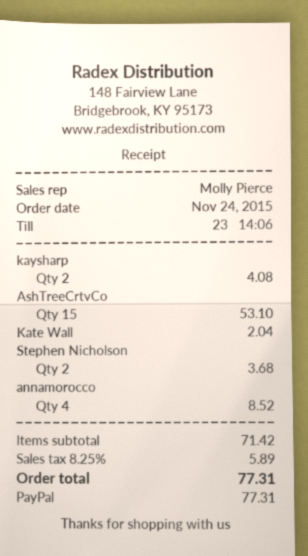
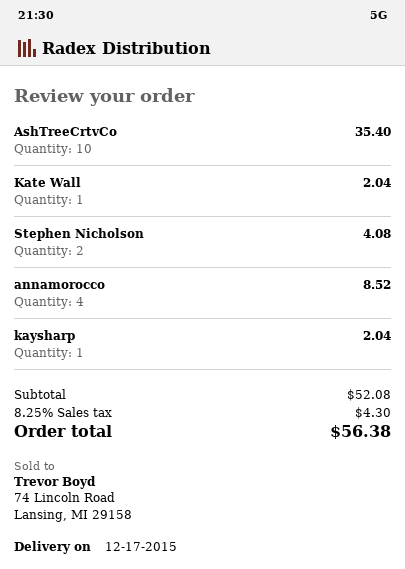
kaysharp: 2 for 4.08 -> 1 for 2.04
AshTreeCrtvCo: 15 for 53.10 -> 10 for 35.40
Stephen Nicholson: 2 for 3.68 -> 2 for 4.08
subtotal: 71.42 -> 52.08
tax: 8.25% = 5.89 -> 8.25% = 4.30
total: 77.31 -> 56.38

